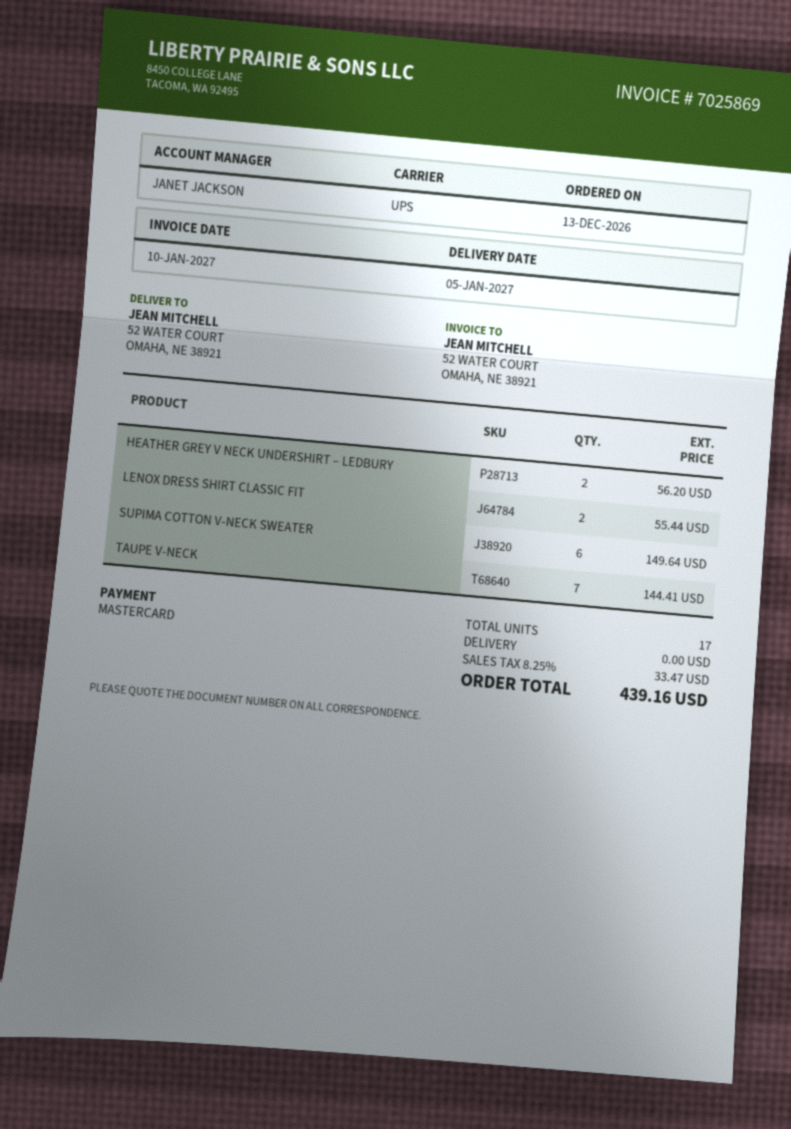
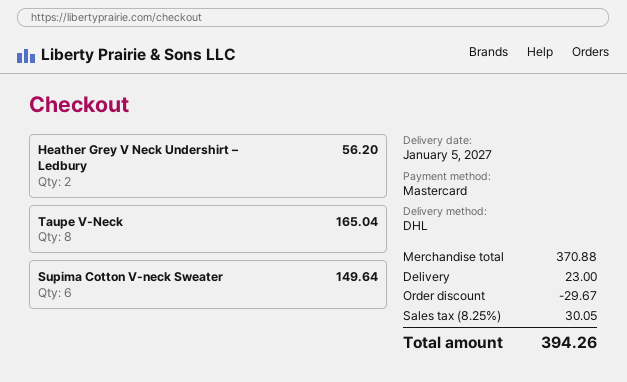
shipping method: UPS -> DHL
LENOX DRESS SHIRT CLASSIC FIT: 2 for 55.44 -> none
TAUPE V-NECK: 7 for 144.41 -> 8 for 165.04
discount: none -> 29.67
shipping: 0.00 -> 23.00
tax: 8.25% = 33.47 -> 8.25% = 30.05
total: 439.16 -> 394.26

